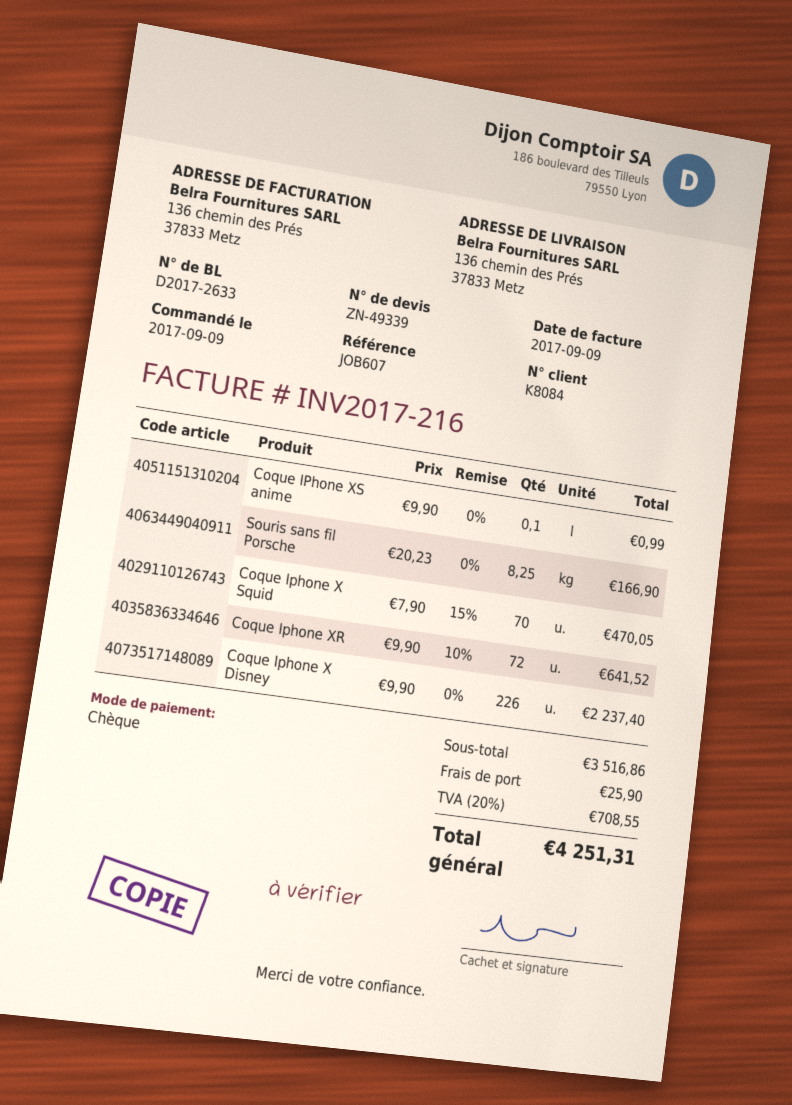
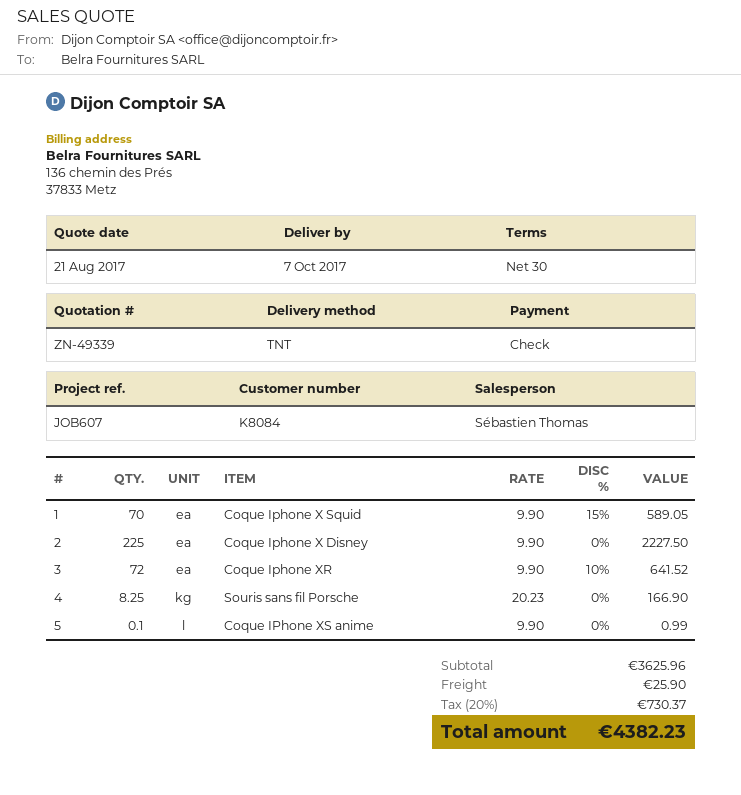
Coque Iphone X Squid: 70 x 7.90 - 15% = 470.05 -> 70 x 9.90 - 15% = 589.05
Coque Iphone X Disney: 226 x 9.90 = 2237.40 -> 225 x 9.90 = 2227.50
subtotal: 3516.86 -> 3625.96
tax: 20% = 708.55 -> 20% = 730.37
total: 4251.31 -> 4382.23

